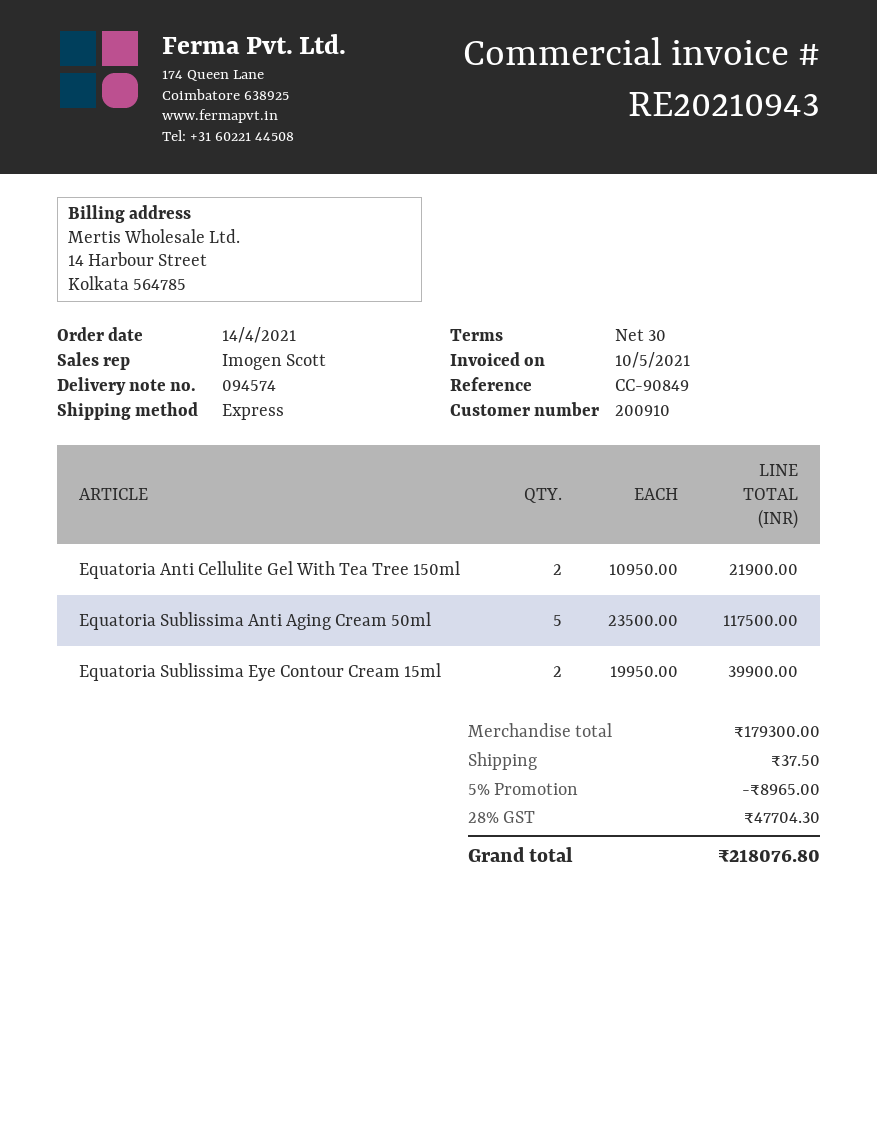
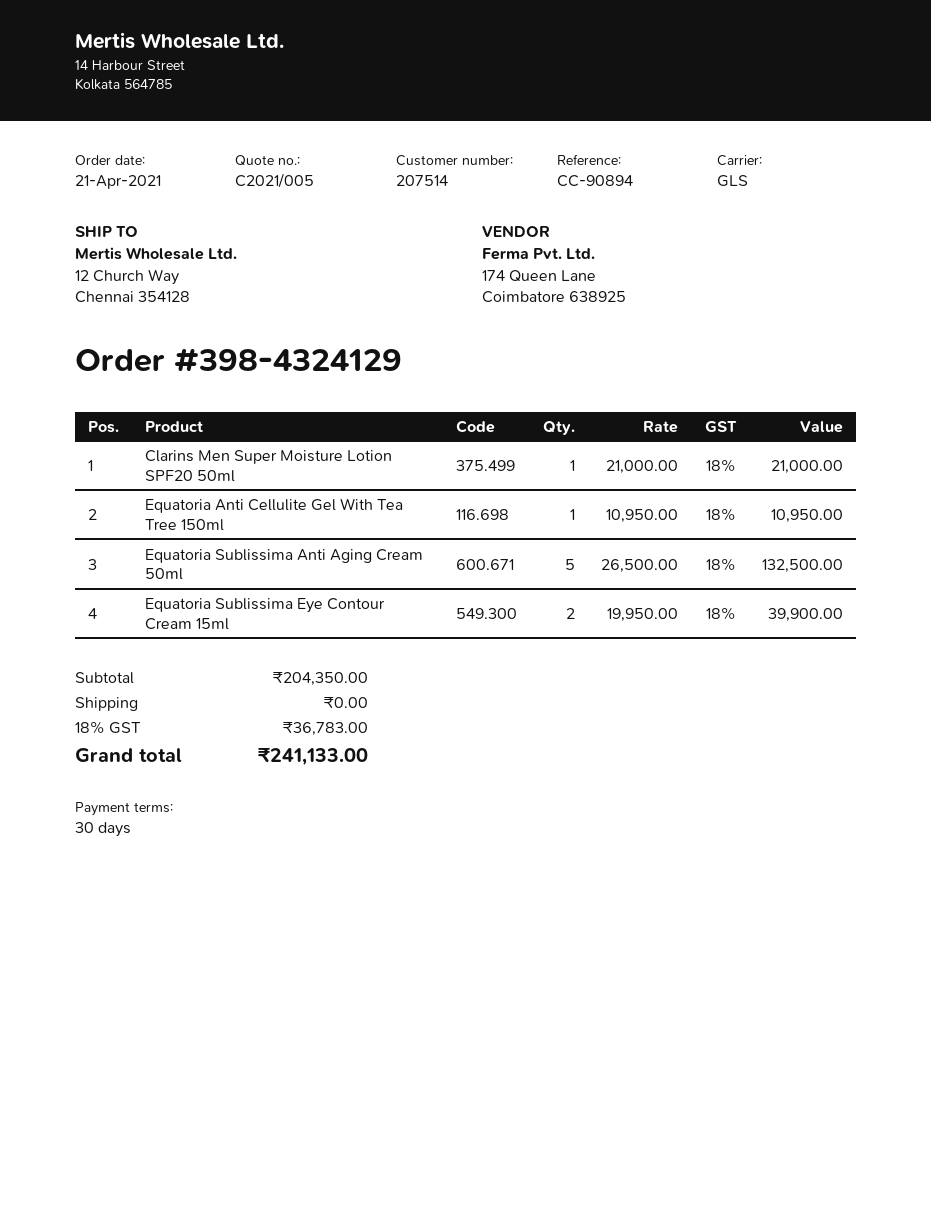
order date: 2021-04-14 -> 2021-04-21
customer number: 200910 -> 207514
reference: CC-90849 -> CC-90894
shipping method: express -> GLS
Equatoria Anti Cellulite Gel With Tea Tree 150ml: 2 x 10950.00 = 21900.00 -> 1 x 10950.00 = 10950.00
Equatoria Sublissima Anti Aging Cream 50ml: 5 x 23500.00 = 117500.00 -> 5 x 26500.00 = 132500.00
Clarins Men Super Moisture Lotion SPF20 50ml: none -> 1 x 21000.00 = 21000.00
subtotal: 179300.00 -> 204350.00
discount: 5% = 8965.00 -> none
shipping: 37.50 -> 0.00
tax: 28% = 47704.30 -> 18% = 36783.00
total: 218076.80 -> 241133.00

